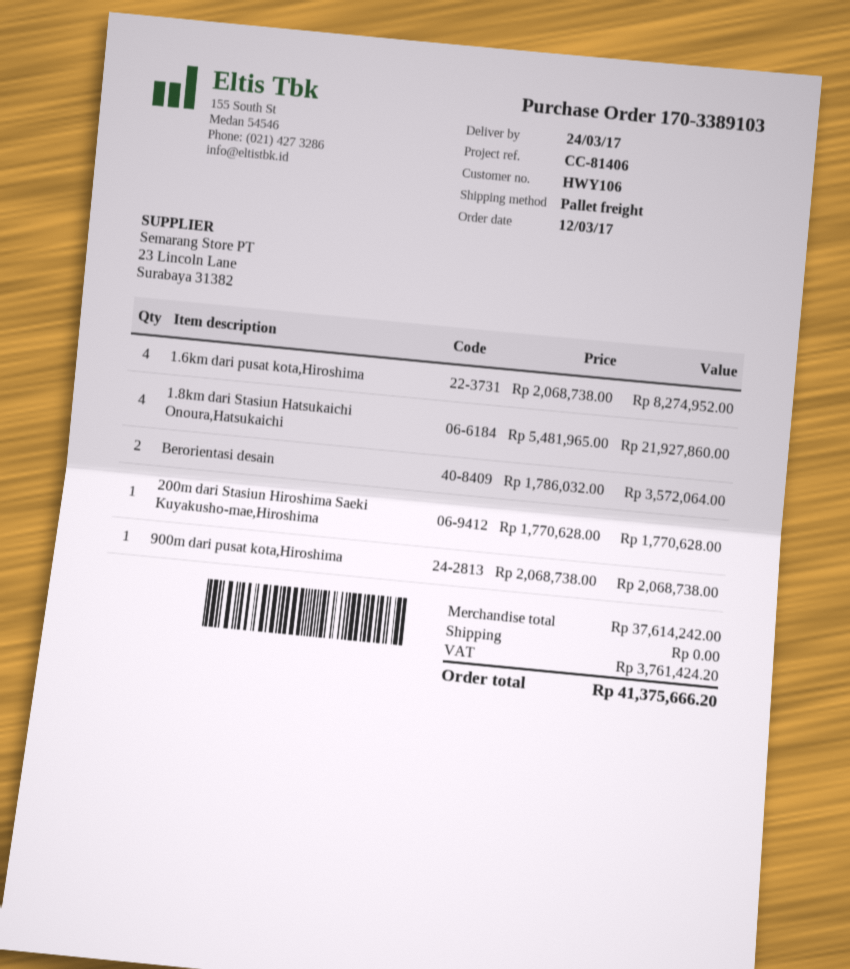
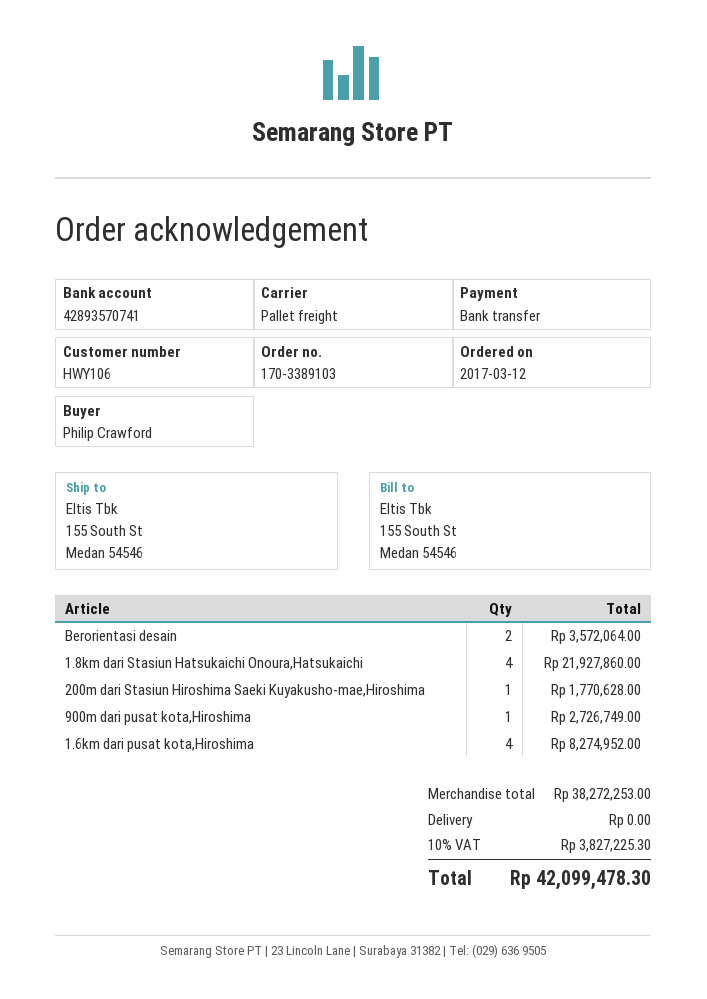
900m dari pusat kota,Hiroshima: 1 for 2068738.00 -> 1 for 2726749.00
subtotal: 37614242.00 -> 38272253.00
tax: 3761424.20 -> 3827225.30
total: 41375666.20 -> 42099478.30

